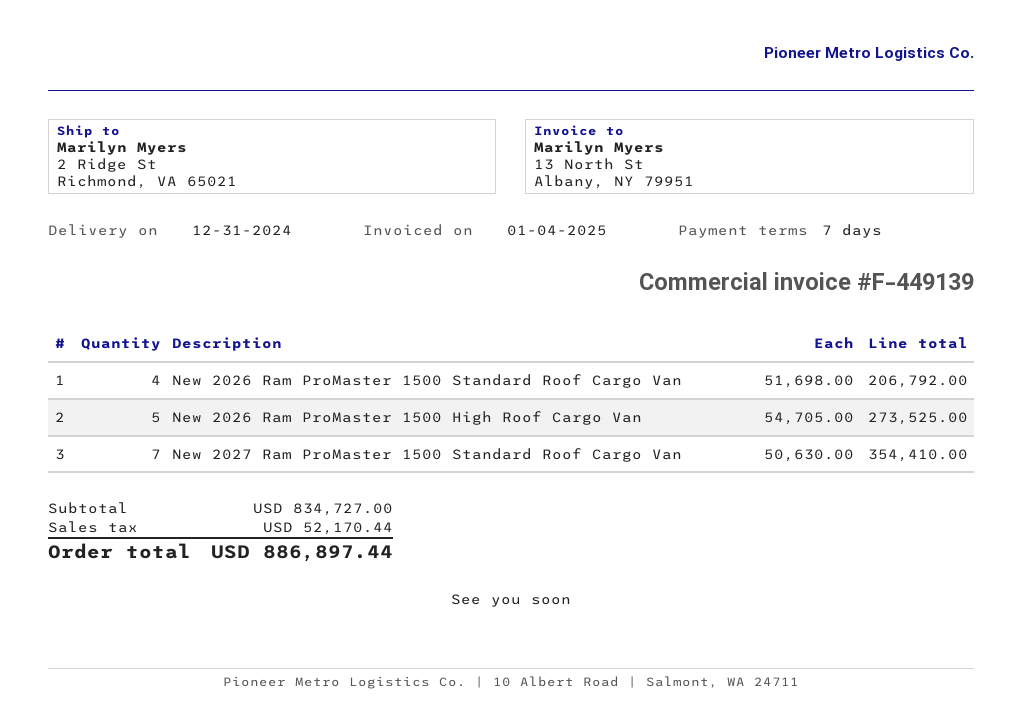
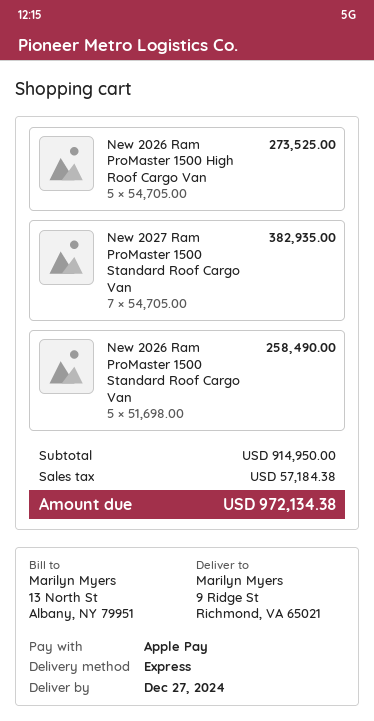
delivery date: 2024-12-31 -> 2024-12-27
ship to: 2 Ridge St, Richmond, VA 65021 -> 9 Ridge St, Richmond, VA 65021
New 2026 Ram ProMaster 1500 Standard Roof Cargo Van: 4 x 51698.00 = 206792.00 -> 5 x 51698.00 = 258490.00
New 2027 Ram ProMaster 1500 Standard Roof Cargo Van: 7 x 50630.00 = 354410.00 -> 7 x 54705.00 = 382935.00
subtotal: 834727.00 -> 914950.00
tax: 52170.44 -> 57184.38
total: 886897.44 -> 972134.38

